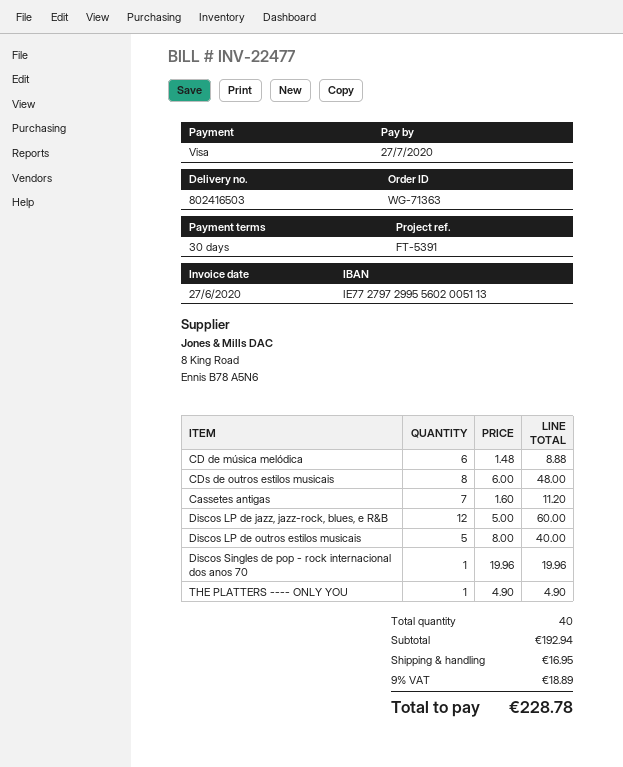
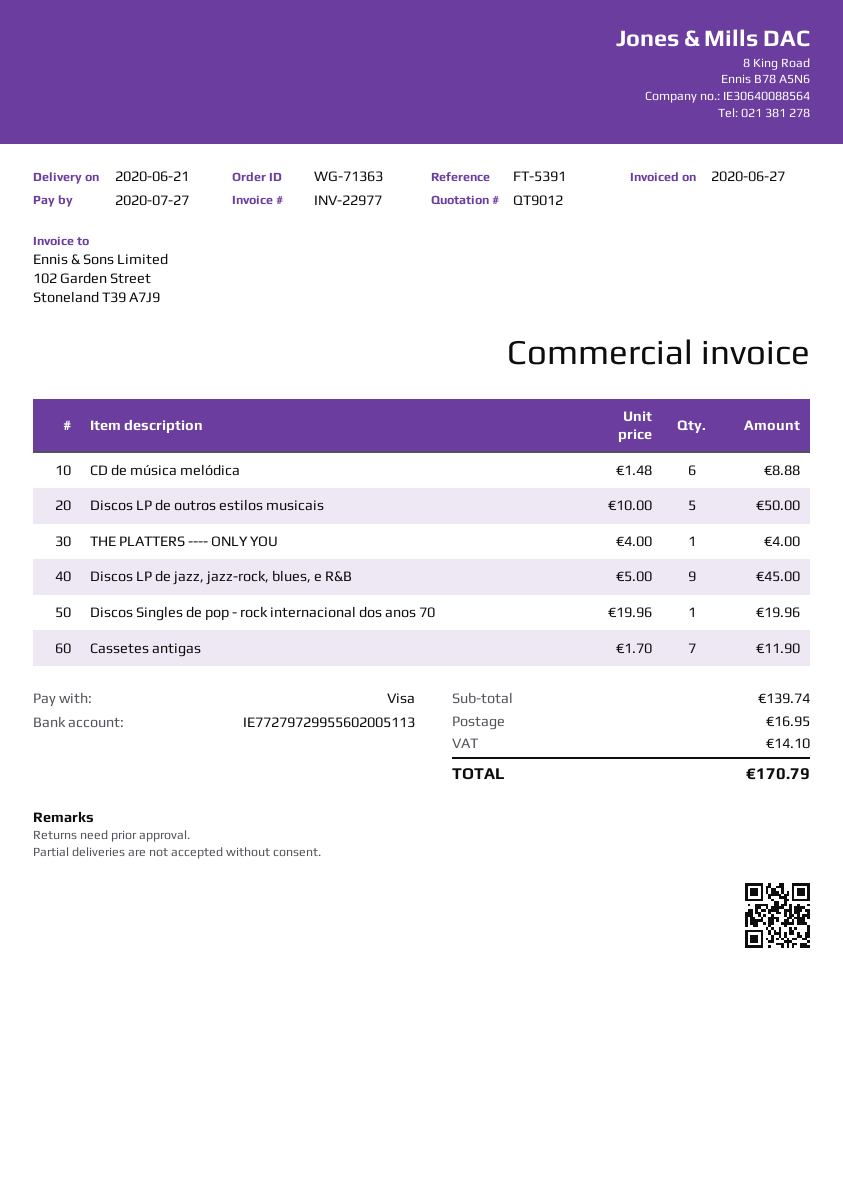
invoice number: INV-22477 -> INV-22977
CDs de outros estilos musicais: 8 x 6.00 = 48.00 -> none
Cassetes antigas: 7 x 1.60 = 11.20 -> 7 x 1.70 = 11.90
Discos LP de jazz, jazz-rock, blues, e R&B: 12 x 5.00 = 60.00 -> 9 x 5.00 = 45.00
Discos LP de outros estilos musicais: 5 x 8.00 = 40.00 -> 5 x 10.00 = 50.00
THE PLATTERS ---- ONLY YOU: 1 x 4.90 = 4.90 -> 1 x 4.00 = 4.00
subtotal: 192.94 -> 139.74
tax: 18.89 -> 14.10
total: 228.78 -> 170.79

